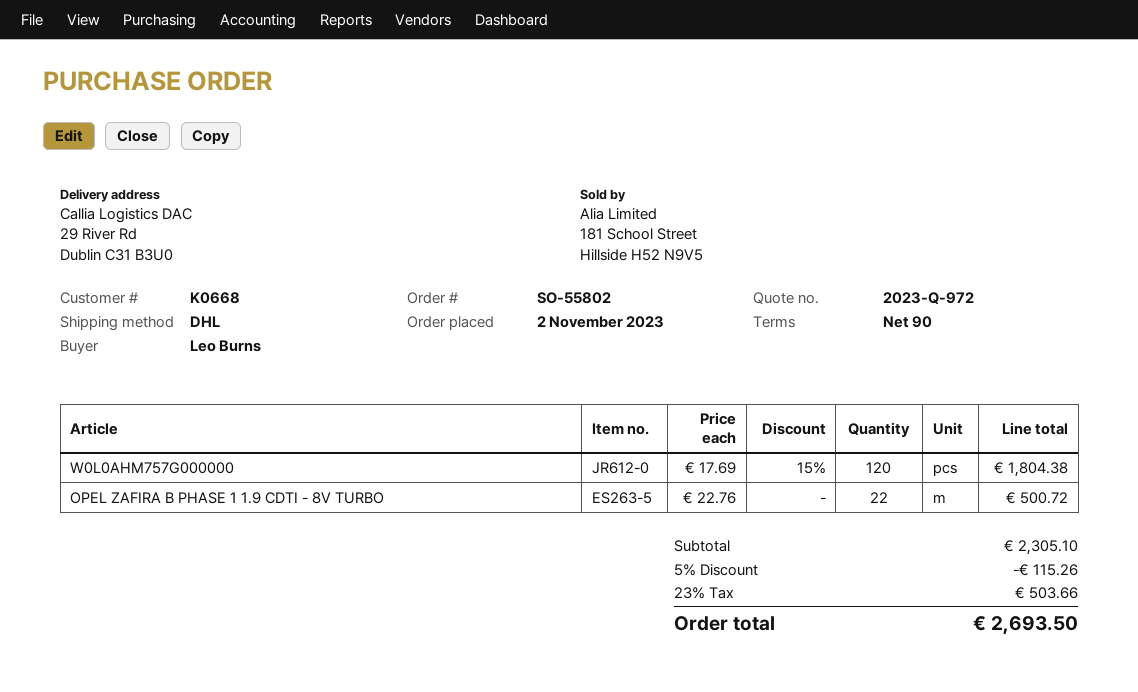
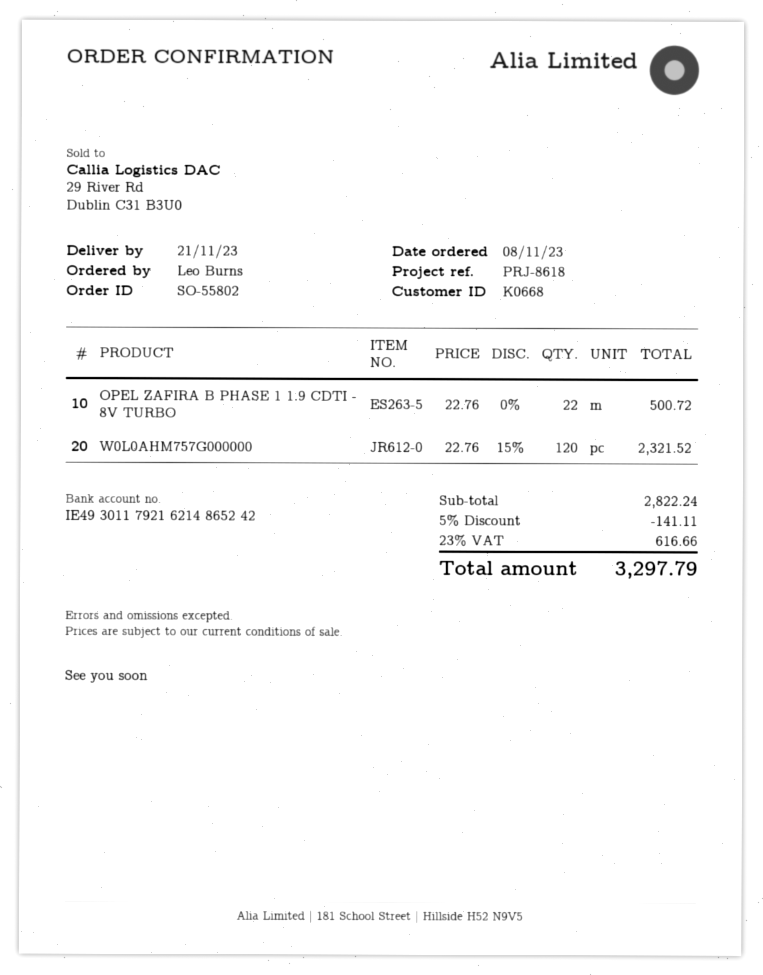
order date: 2023-11-02 -> 2023-11-08
W0L0AHM757G000000: 120 x 17.69 - 15% = 1804.38 -> 120 x 22.76 - 15% = 2321.52
subtotal: 2305.10 -> 2822.24
discount: 5% = 115.26 -> 5% = 141.11
tax: 23% = 503.66 -> 23% = 616.66
total: 2693.50 -> 3297.79

